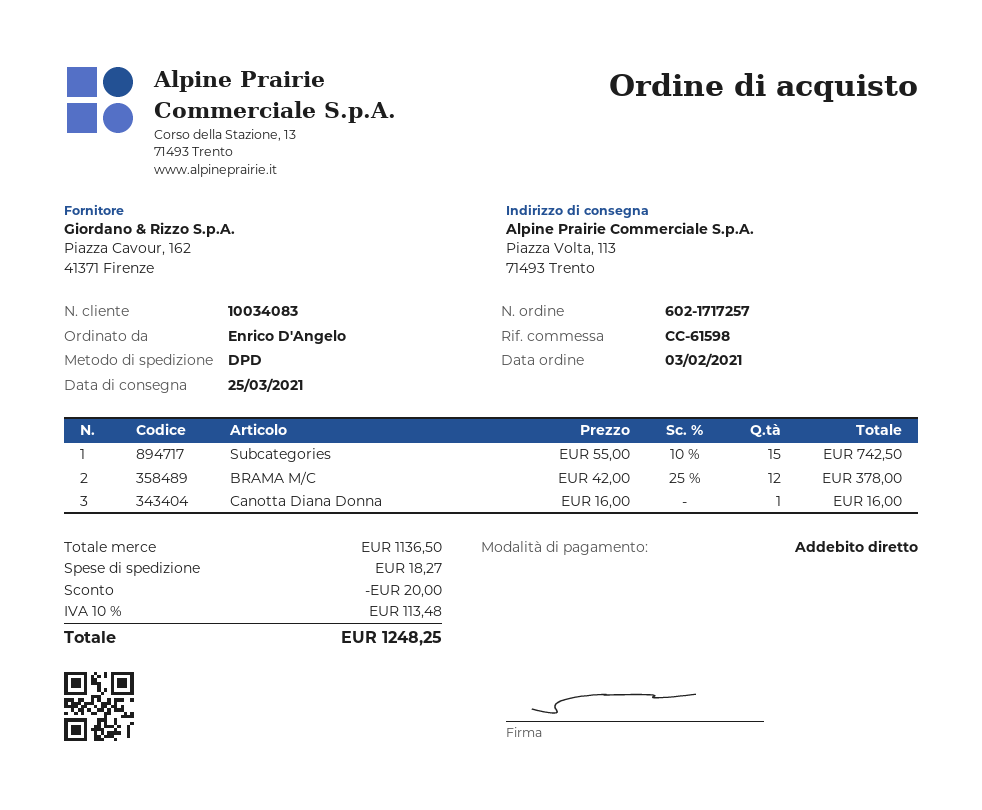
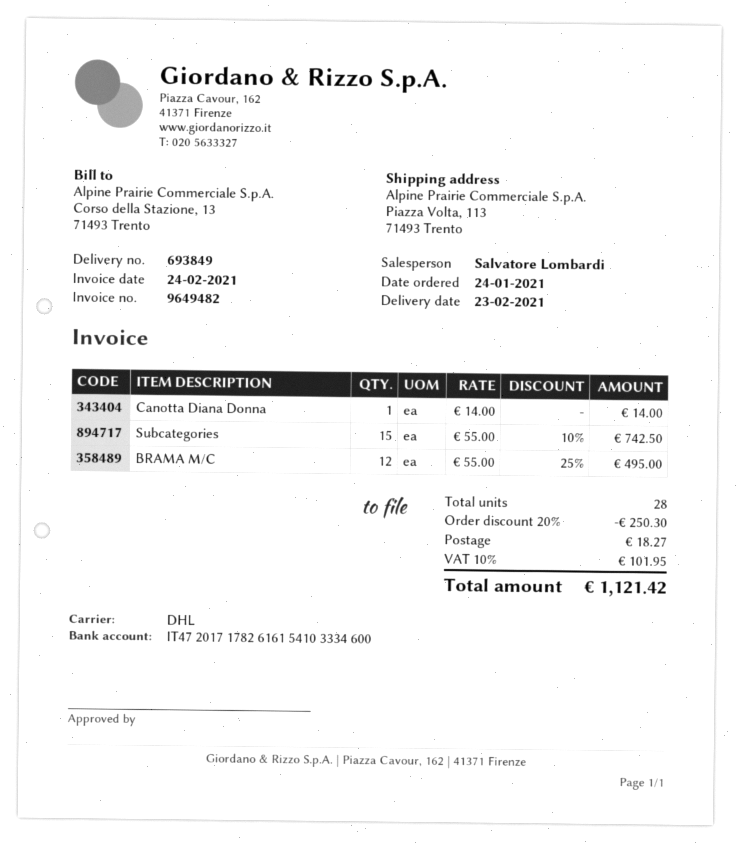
order date: 2021-02-03 -> 2021-01-24
delivery date: 2021-03-25 -> 2021-02-23
shipping method: DPD -> DHL
BRAMA M/C: 12 x 42.00 - 25% = 378.00 -> 12 x 55.00 - 25% = 495.00
Canotta Diana Donna: 1 x 16.00 = 16.00 -> 1 x 14.00 = 14.00
discount: 20.00 -> 250.30
tax: 10% = 113.48 -> 10% = 101.95
total: 1248.25 -> 1121.42

